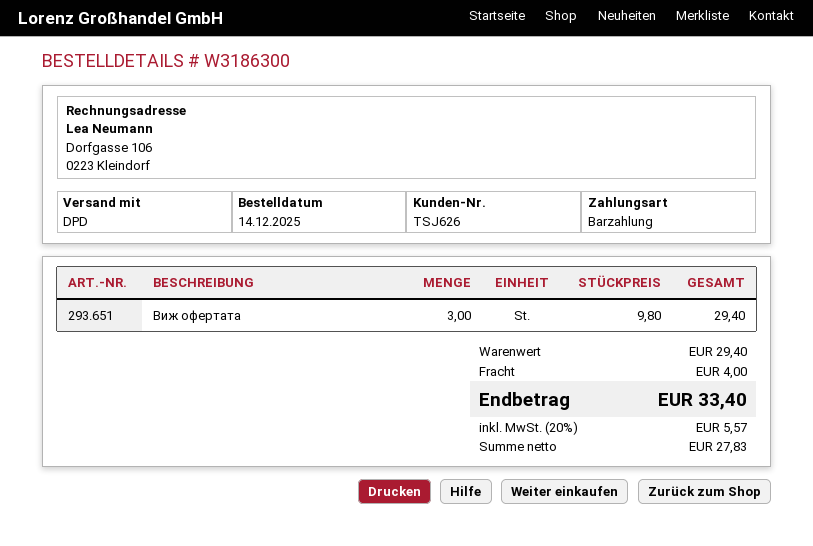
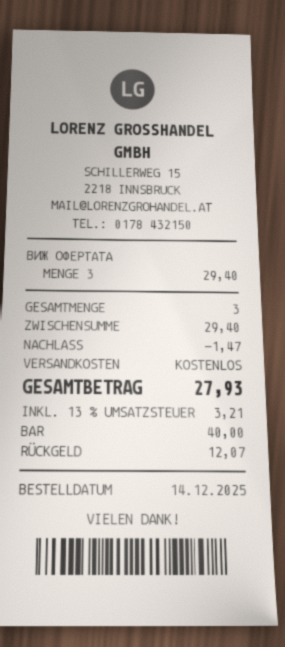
discount: none -> 1.47
shipping: 4.00 -> 0.00
tax: 20% = 5.57 -> 13% = 3.21
total: 33.40 -> 27.93

